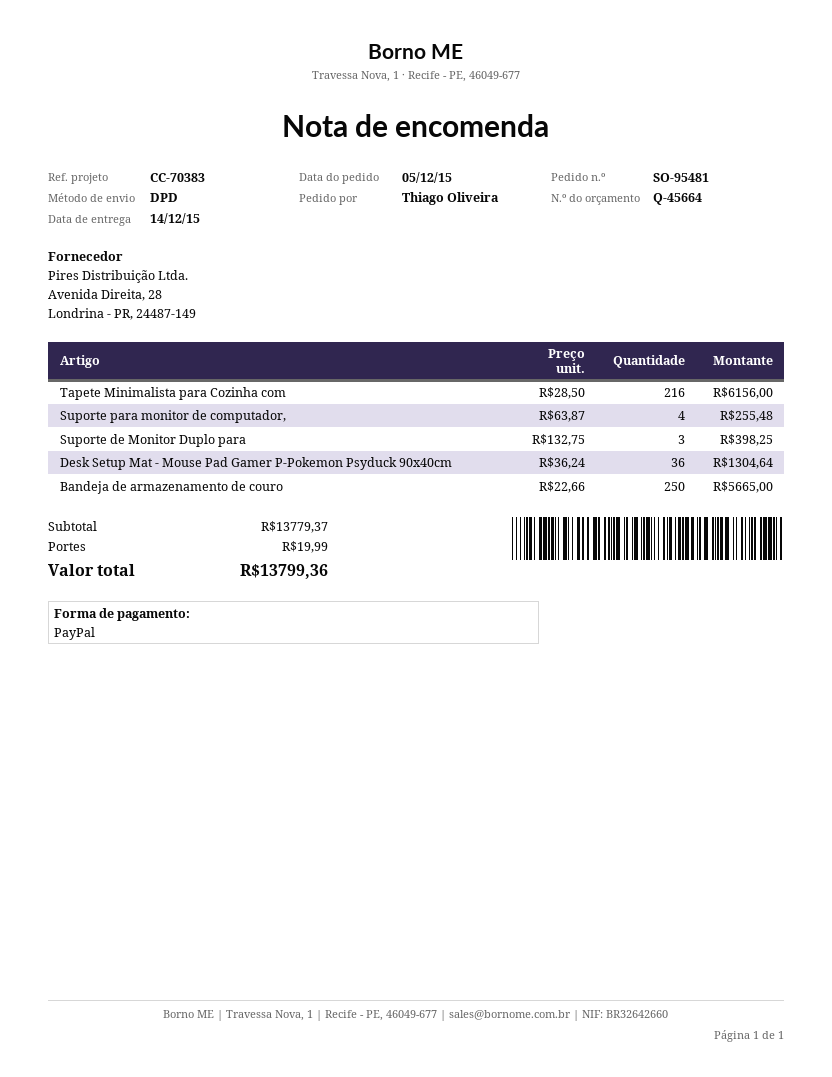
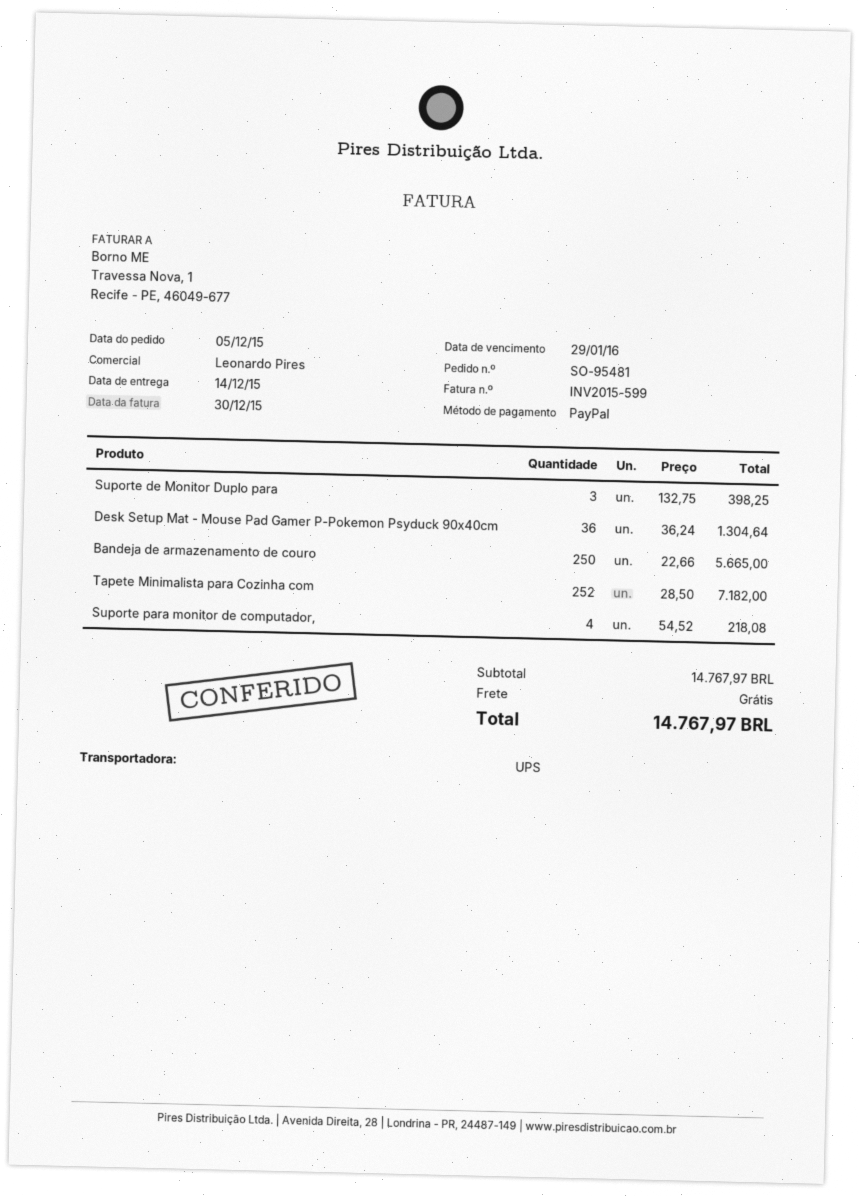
shipping method: DPD -> UPS
Tapete Minimalista para Cozinha com: 216 x 28.50 = 6156.00 -> 252 x 28.50 = 7182.00
Suporte para monitor de computador,: 4 x 63.87 = 255.48 -> 4 x 54.52 = 218.08
subtotal: 13779.37 -> 14767.97
shipping: 19.99 -> 0.00
total: 13799.36 -> 14767.97

